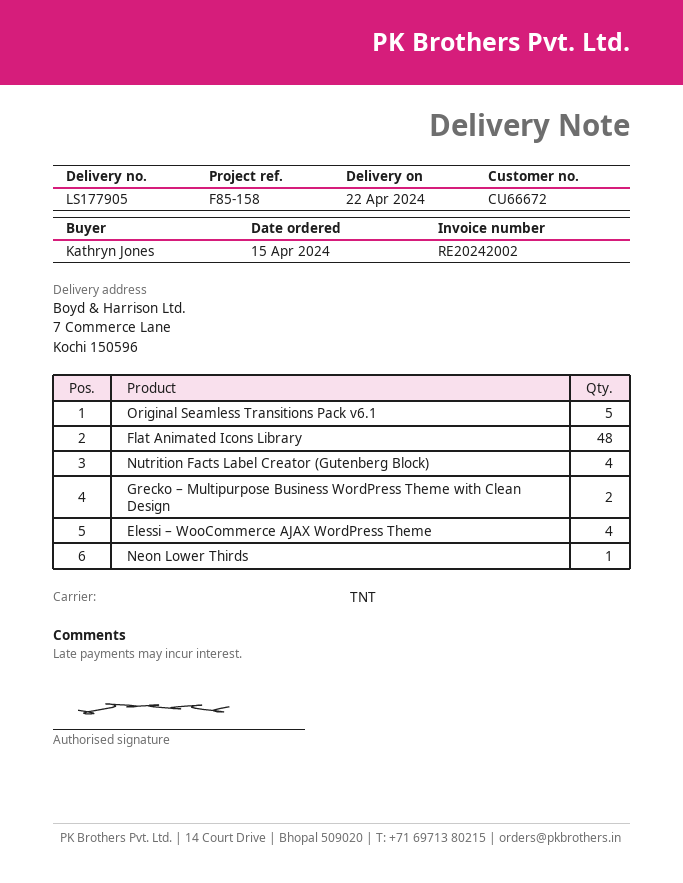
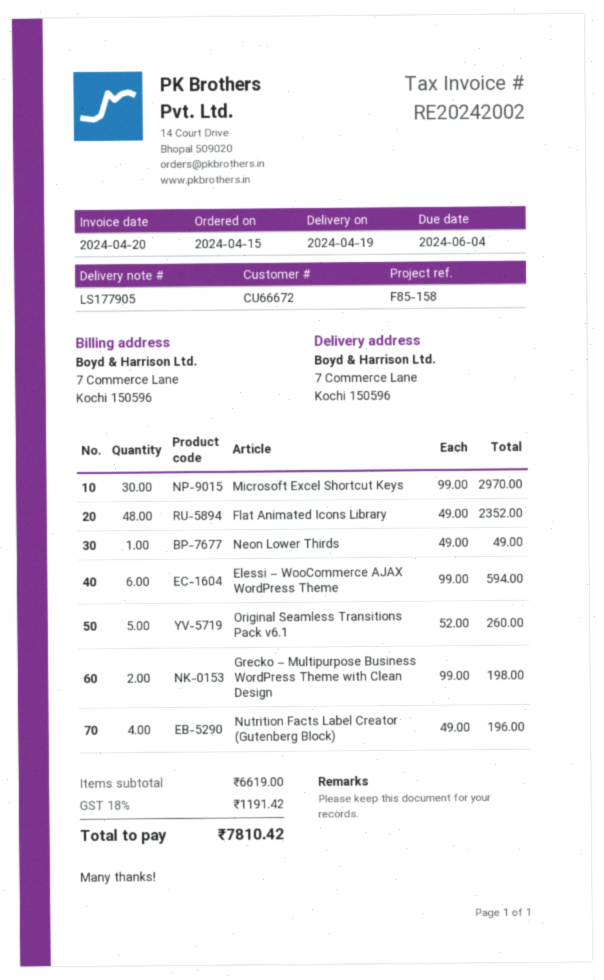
delivery date: 2024-04-22 -> 2024-04-19
Elessi – WooCommerce AJAX WordPress Theme: 4 -> 6
Microsoft Excel Shortcut Keys: none -> 30

